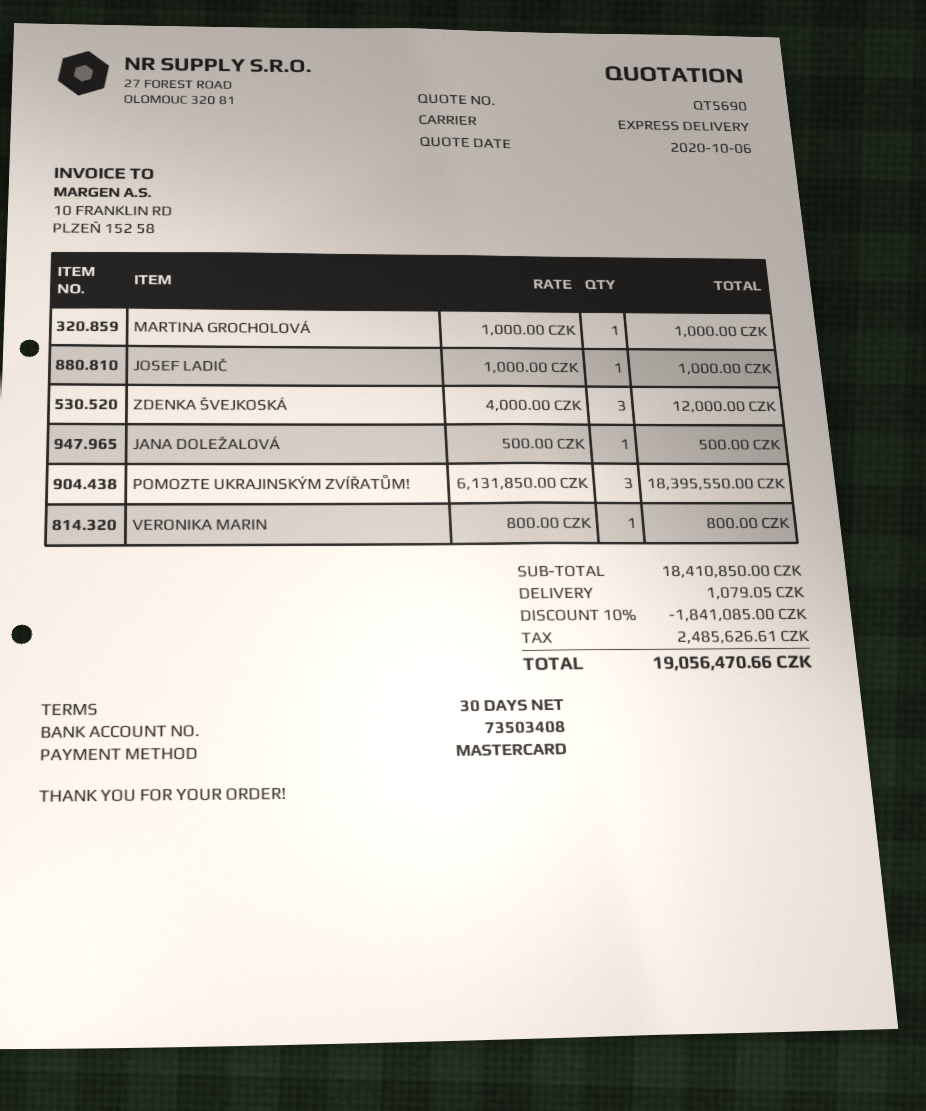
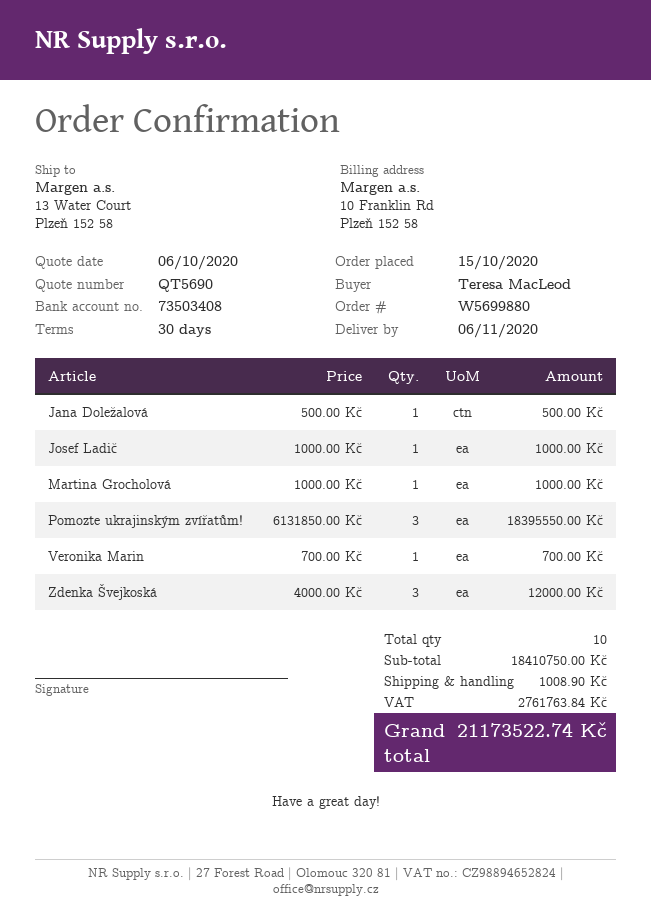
VERONIKA MARIN: 1 x 800.00 = 800.00 -> 1 x 700.00 = 700.00
subtotal: 18410850.00 -> 18410750.00
discount: 10% = 1841085.00 -> none
shipping: 1079.05 -> 1008.90
tax: 2485626.61 -> 2761763.84
total: 19056470.66 -> 21173522.74

